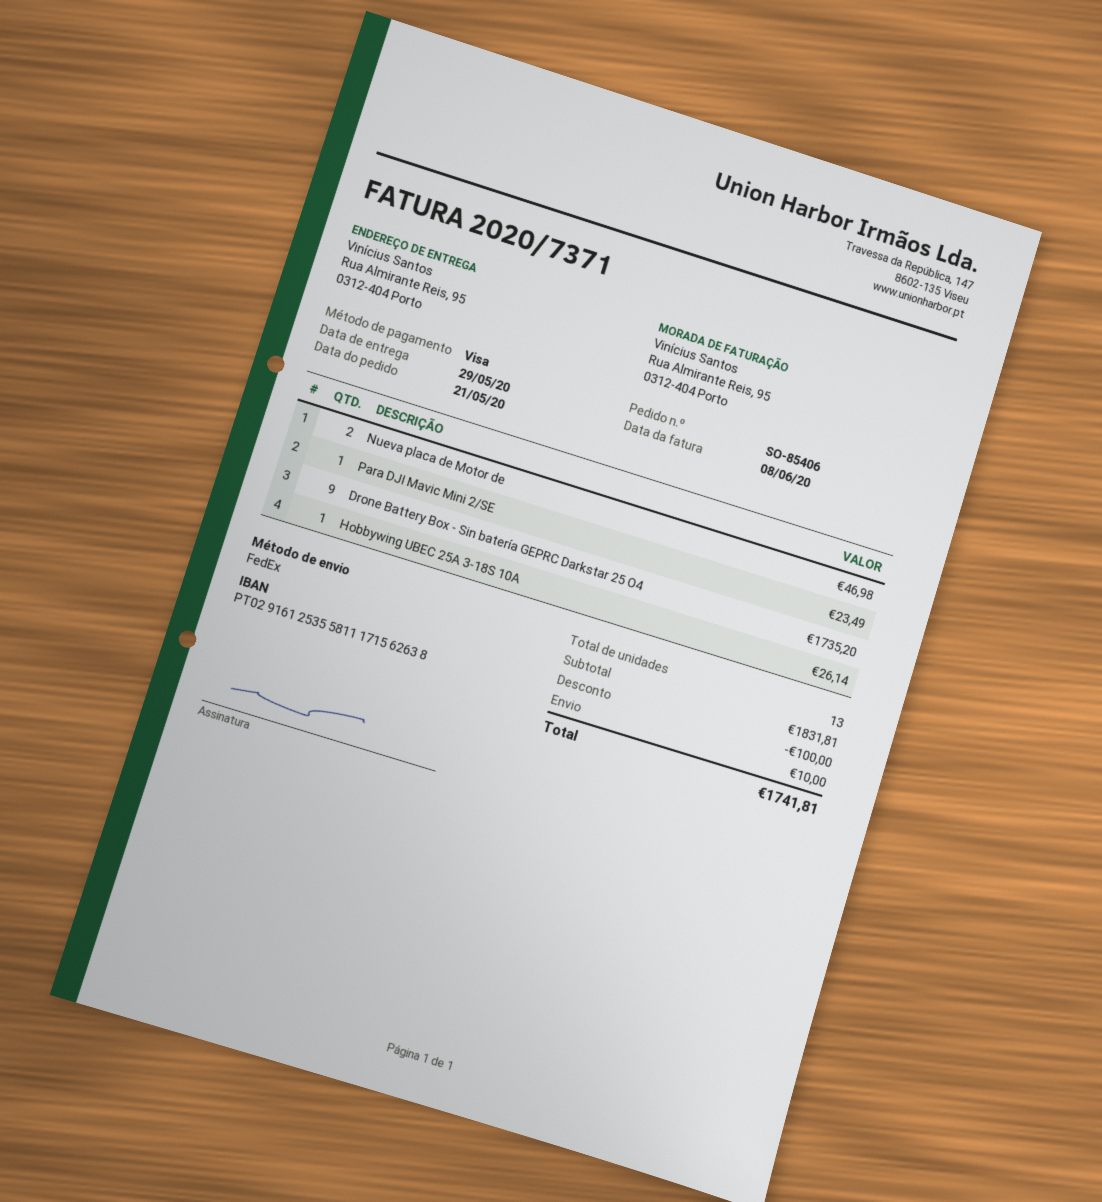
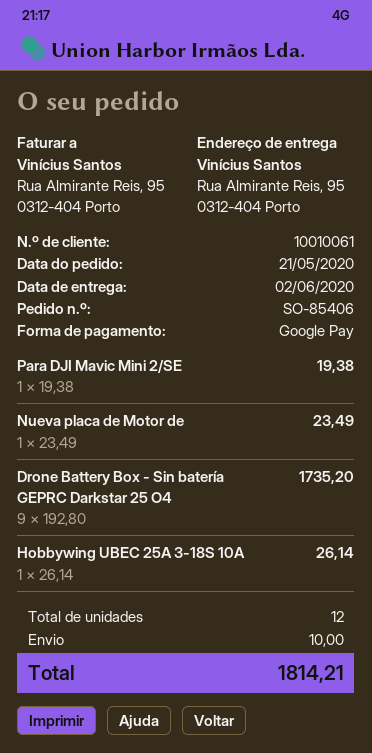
delivery date: 2020-05-29 -> 2020-06-02
payment method: Visa -> Google Pay
Nueva placa de Motor de: 2 for 46.98 -> 1 for 23.49
Para DJI Mavic Mini 2/SE: 1 for 23.49 -> 1 for 19.38
total quantity: 13 -> 12
discount: 100.00 -> none
total: 1741.81 -> 1814.21

